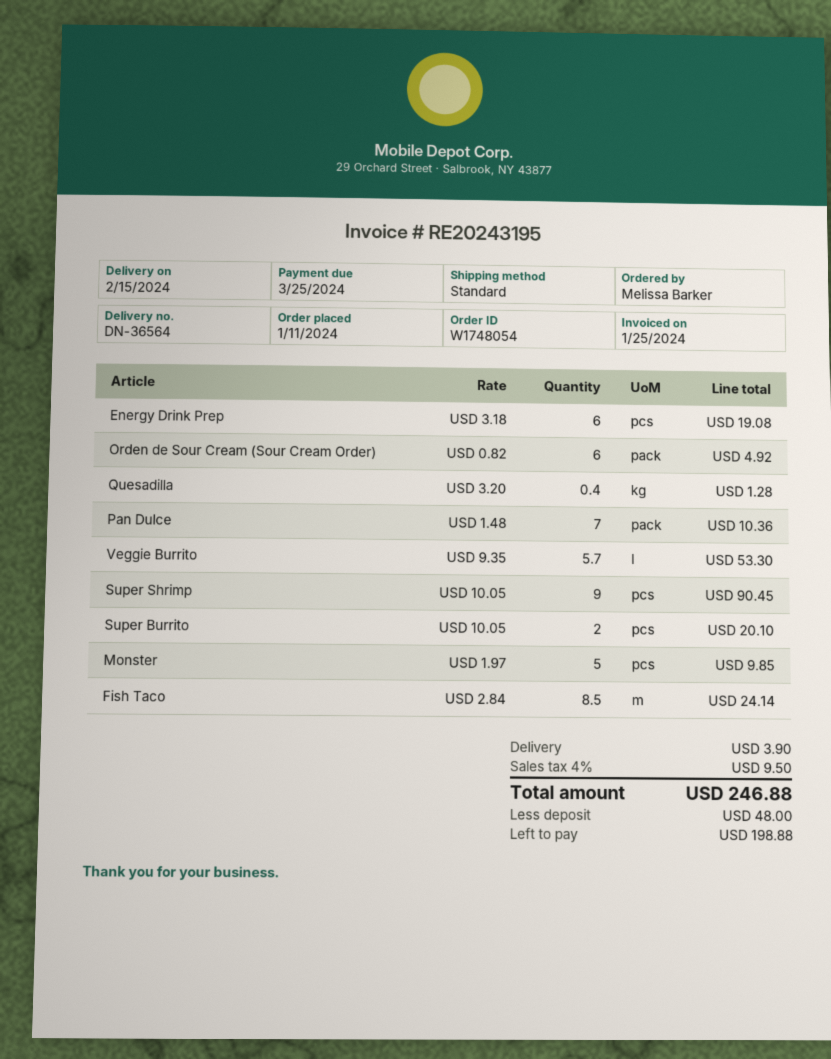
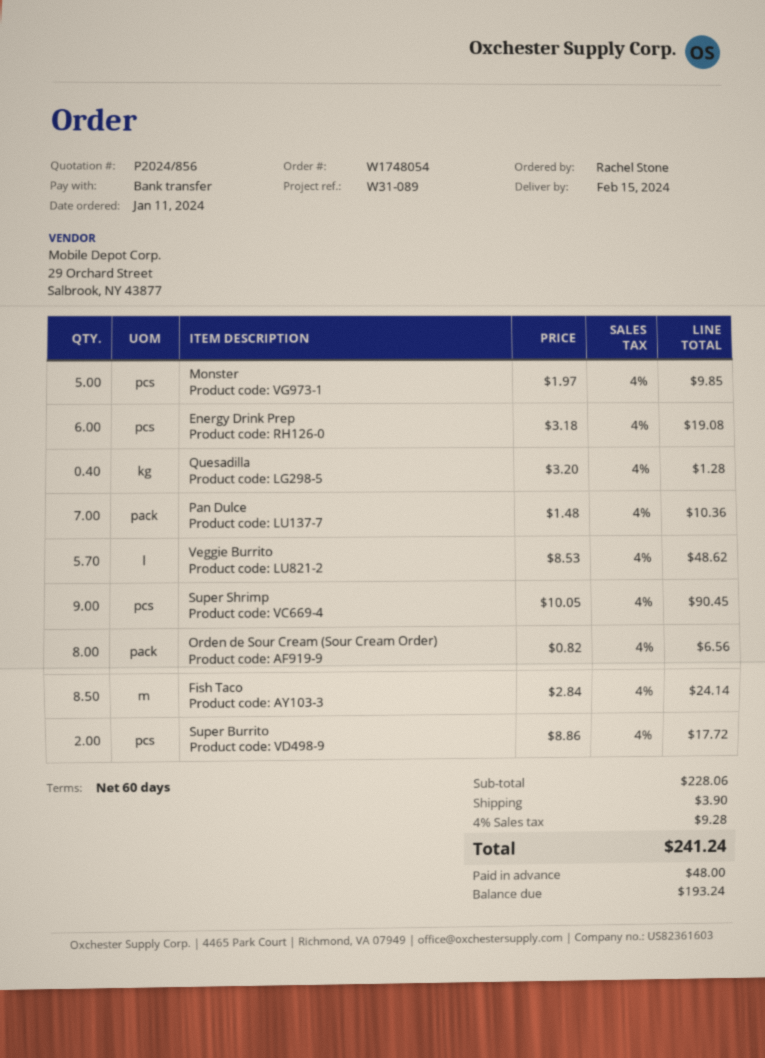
ordered by: Melissa Barker -> Rachel Stone
Orden de Sour Cream (Sour Cream Order): 6 x 0.82 = 4.92 -> 8 x 0.82 = 6.56
Veggie Burrito: 5.7 x 9.35 = 53.30 -> 5.7 x 8.53 = 48.62
Super Burrito: 2 x 10.05 = 20.10 -> 2 x 8.86 = 17.72
tax: 4% = 9.50 -> 4% = 9.28
total: 246.88 -> 241.24
balance: 198.88 -> 193.24

